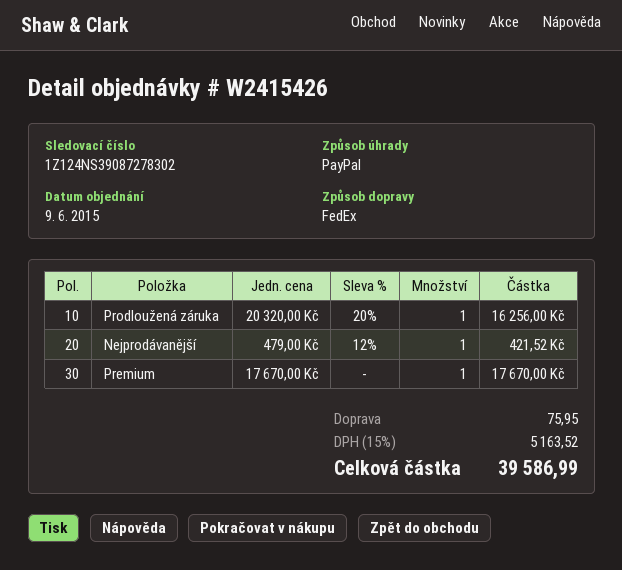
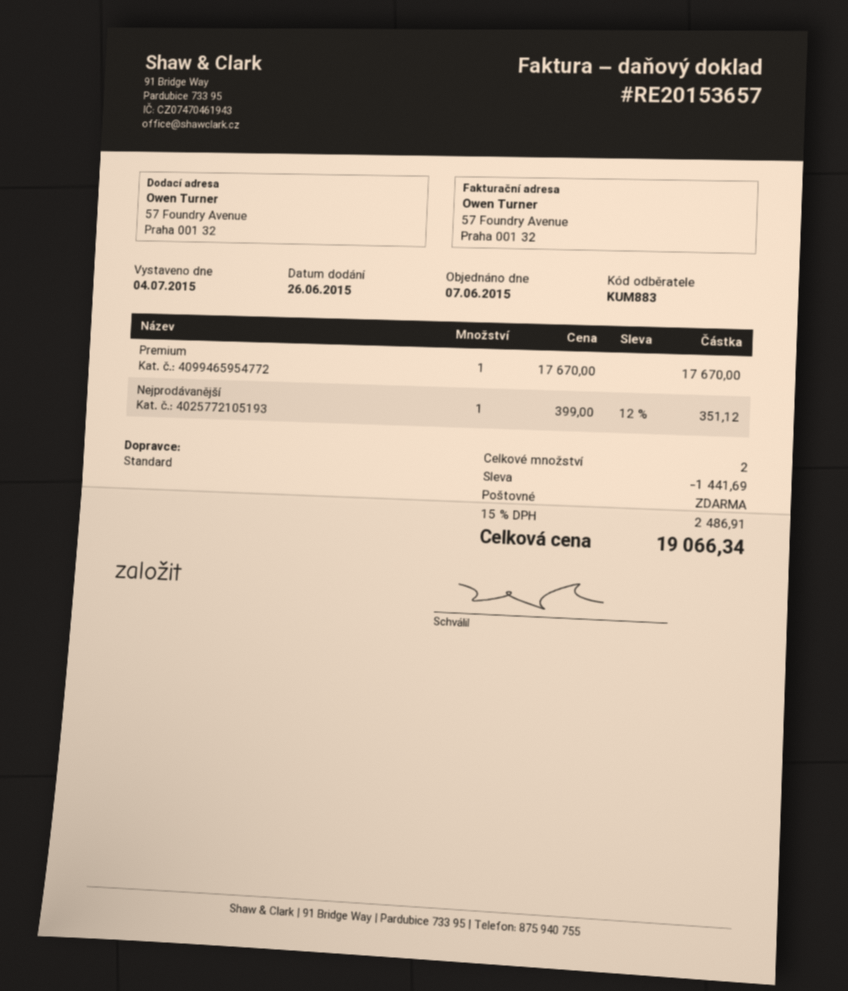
order date: 2015-06-09 -> 2015-06-07
shipping method: FedEx -> standard
Prodloužená záruka: 1 x 20320.00 - 20% = 16256.00 -> none
Nejprodávanější: 1 x 479.00 - 12% = 421.52 -> 1 x 399.00 - 12% = 351.12
discount: none -> 1441.69
shipping: 75.95 -> 0.00
tax: 15% = 5163.52 -> 15% = 2486.91
total: 39586.99 -> 19066.34

